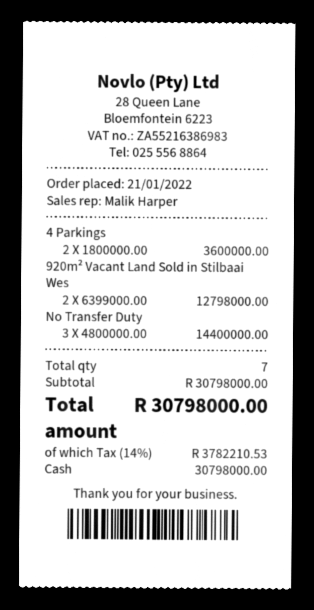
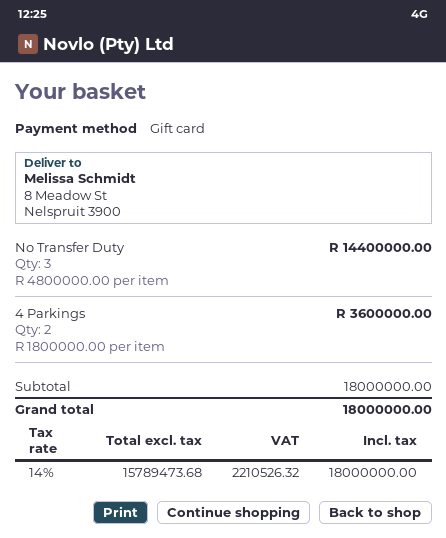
payment method: cash -> gift card
920m² Vacant Land Sold in Stilbaai Wes: 2 x 6399000.00 = 12798000.00 -> none
subtotal: 30798000.00 -> 18000000.00
tax: 14% = 3782210.53 -> 14% = 2210526.32
total: 30798000.00 -> 18000000.00

